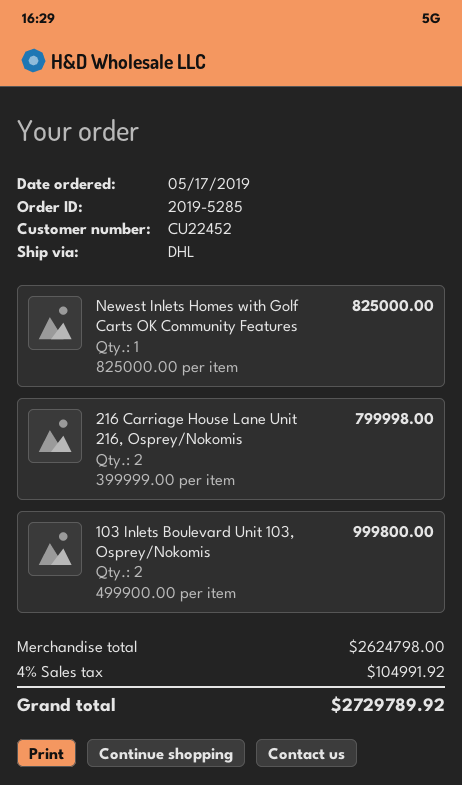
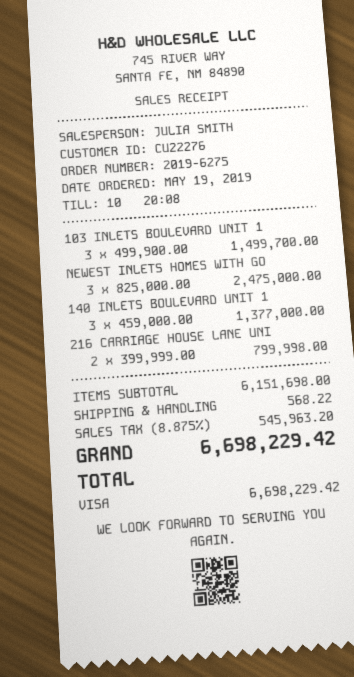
order number: 2019-5285 -> 2019-6275
order date: 2019-05-17 -> 2019-05-19
customer number: CU22452 -> CU22276
Newest Inlets Homes with Golf Carts OK Community Features: 1 x 825000.00 = 825000.00 -> 3 x 825000.00 = 2475000.00
103 Inlets Boulevard Unit 103, Osprey/Nokomis: 2 x 499900.00 = 999800.00 -> 3 x 499900.00 = 1499700.00
140 INLETS BOULEVARD UNIT 1: none -> 3 x 459000.00 = 1377000.00
subtotal: 2624798.00 -> 6151698.00
shipping: none -> 568.22
tax: 4% = 104991.92 -> 8.875% = 545963.20
total: 2729789.92 -> 6698229.42

